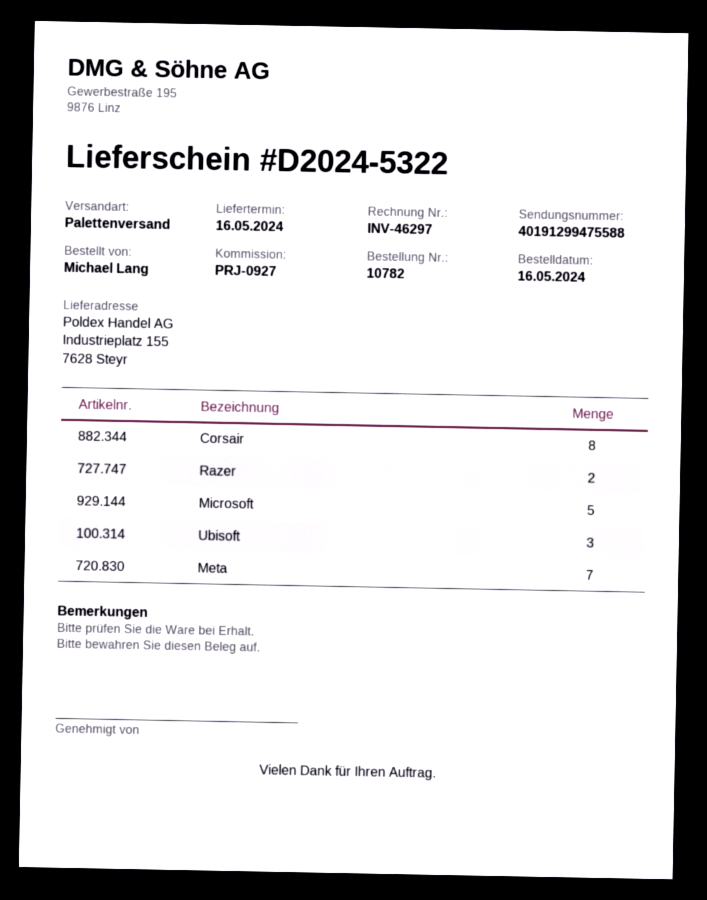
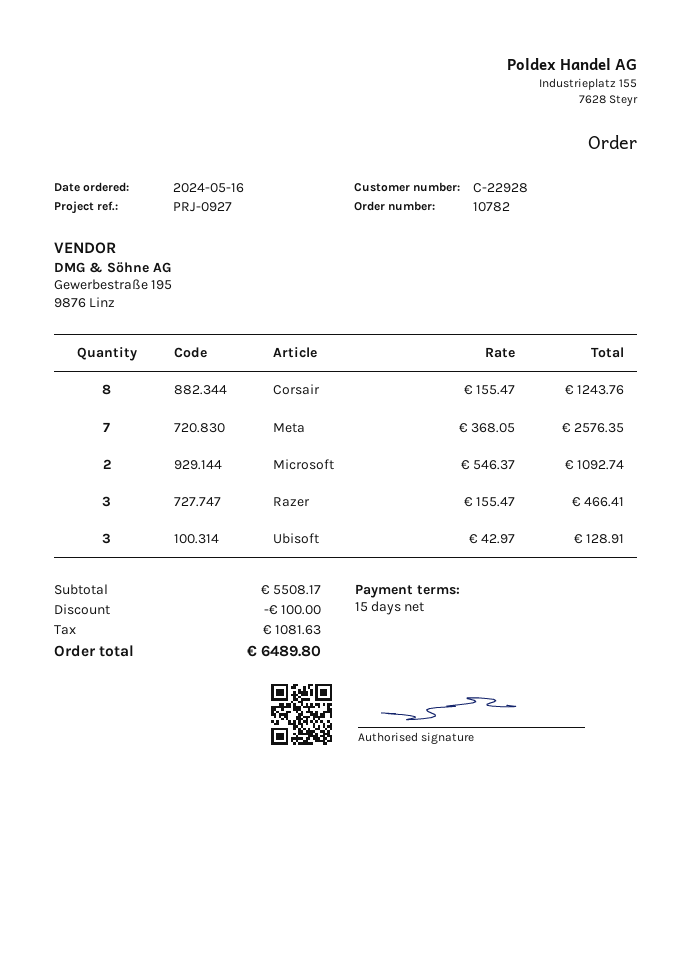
Razer: 2 -> 3
Microsoft: 5 -> 2

